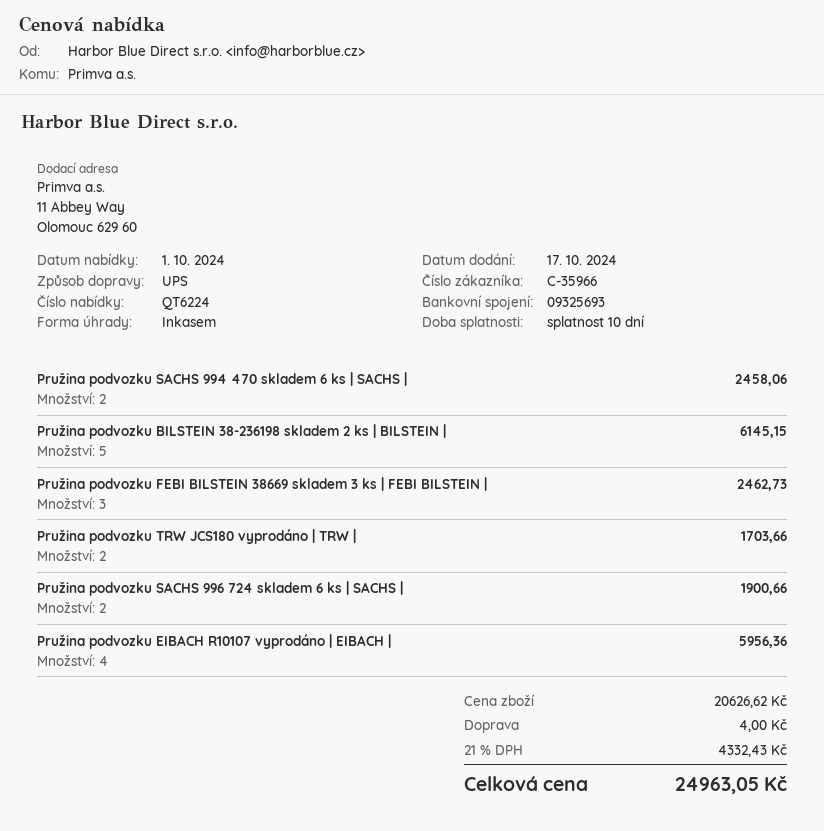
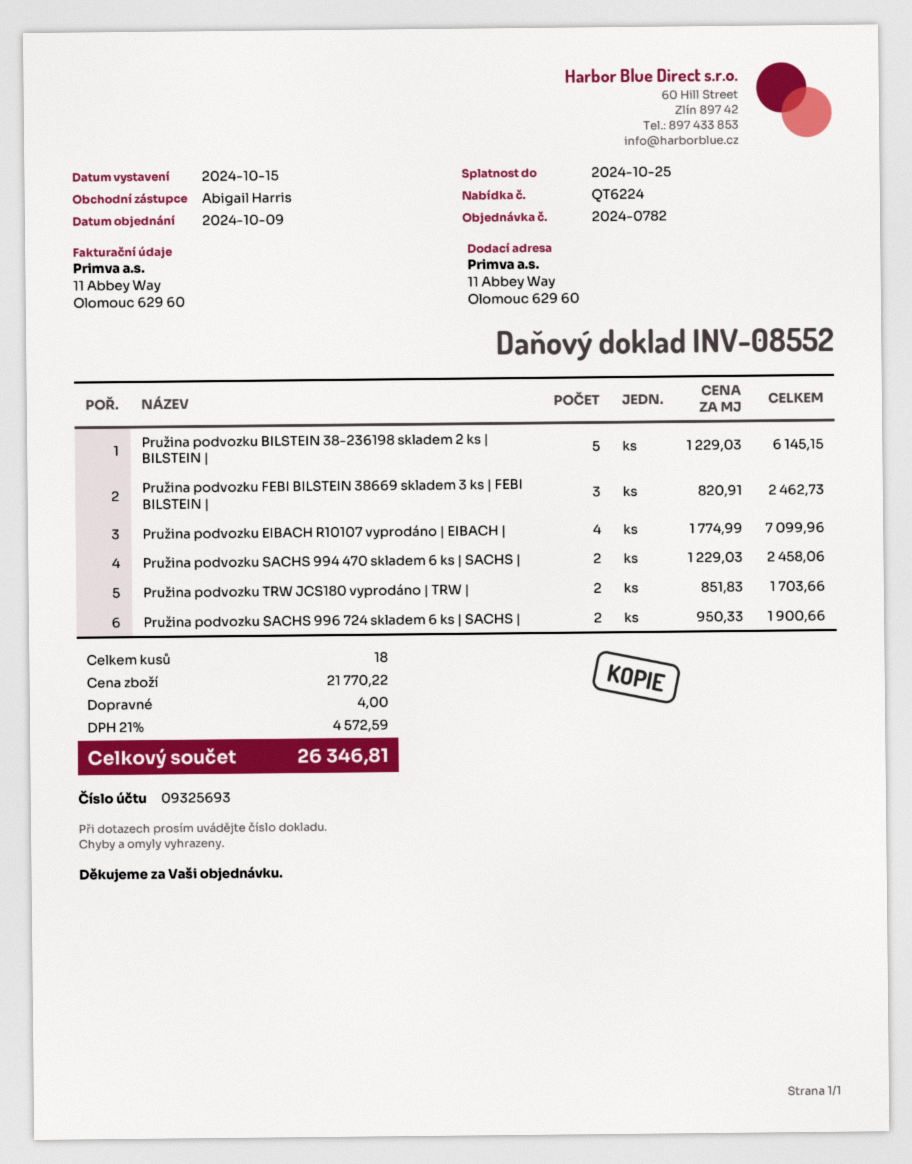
Pružina podvozku EIBACH R10107 vyprodáno | EIBACH |: 4 for 5956.36 -> 4 for 7099.96
subtotal: 20626.62 -> 21770.22
tax: 21% = 4332.43 -> 21% = 4572.59
total: 24963.05 -> 26346.81

